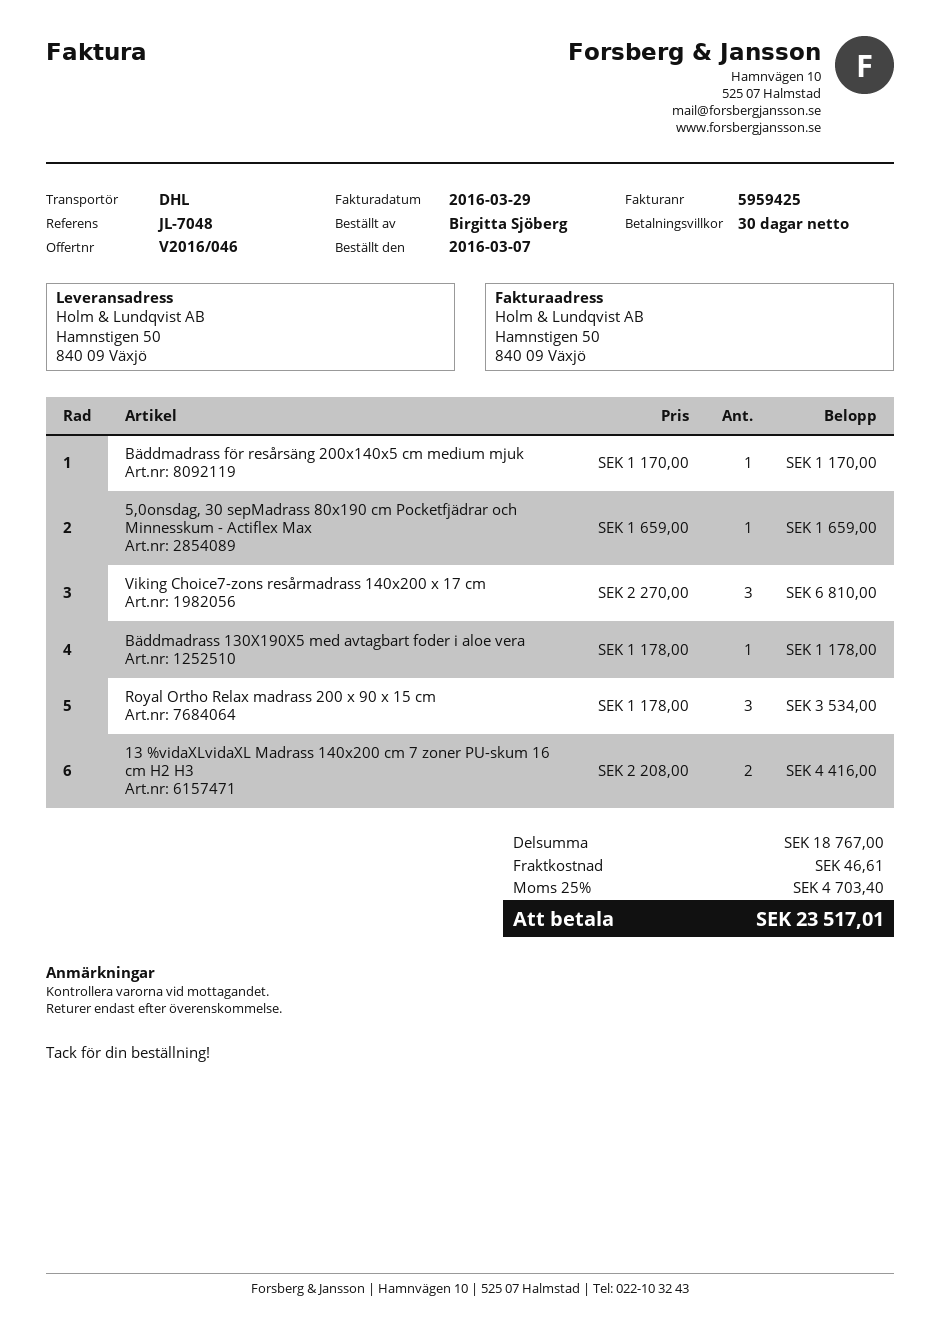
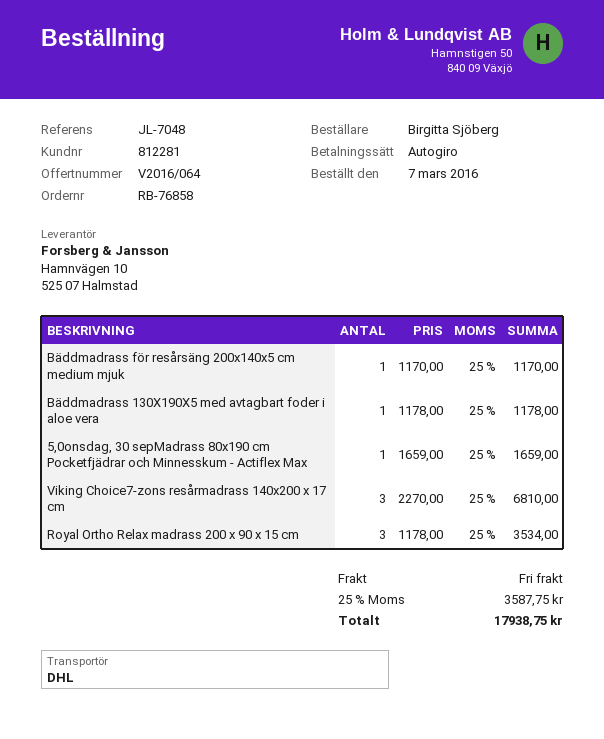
quote number: V2016/046 -> V2016/064
13 %vidaXLvidaXL Madrass 140x200 cm 7 zoner PU-skum 16 cm H2 H3: 2 x 2208.00 = 4416.00 -> none
shipping: 46.61 -> 0.00
tax: 25% = 4703.40 -> 25% = 3587.75
total: 23517.01 -> 17938.75

